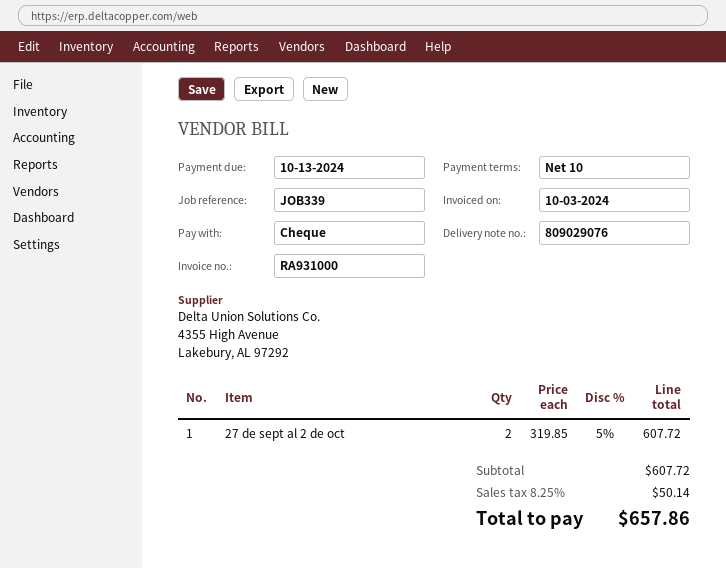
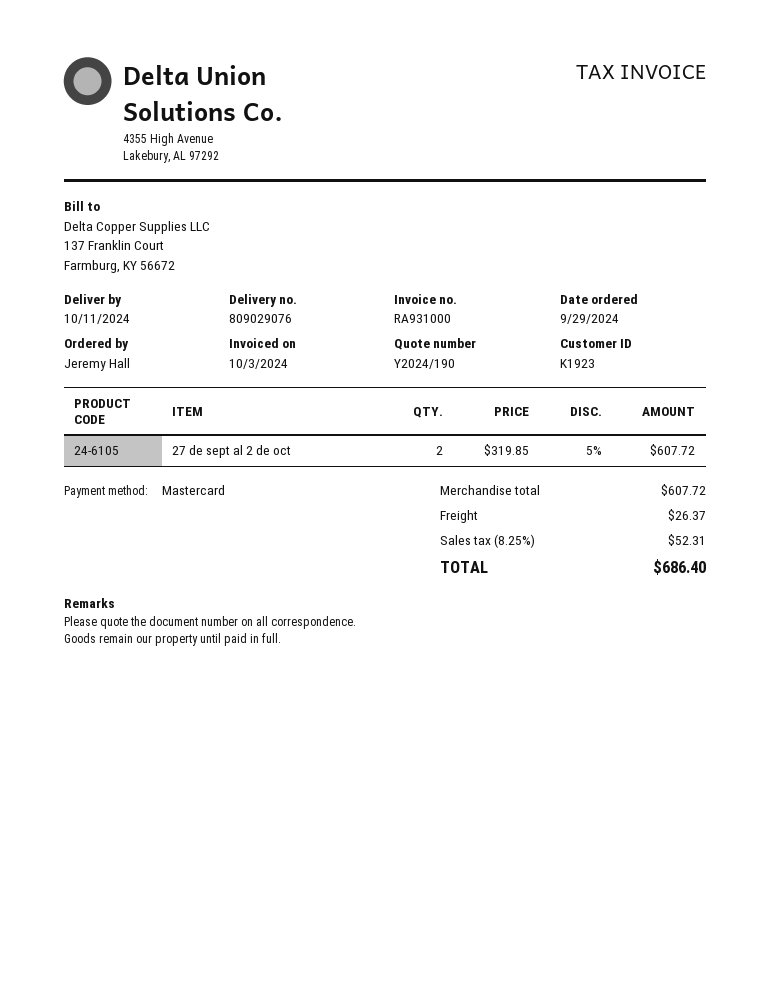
payment method: cheque -> Mastercard
shipping: none -> 26.37
tax: 8.25% = 50.14 -> 8.25% = 52.31
total: 657.86 -> 686.40

